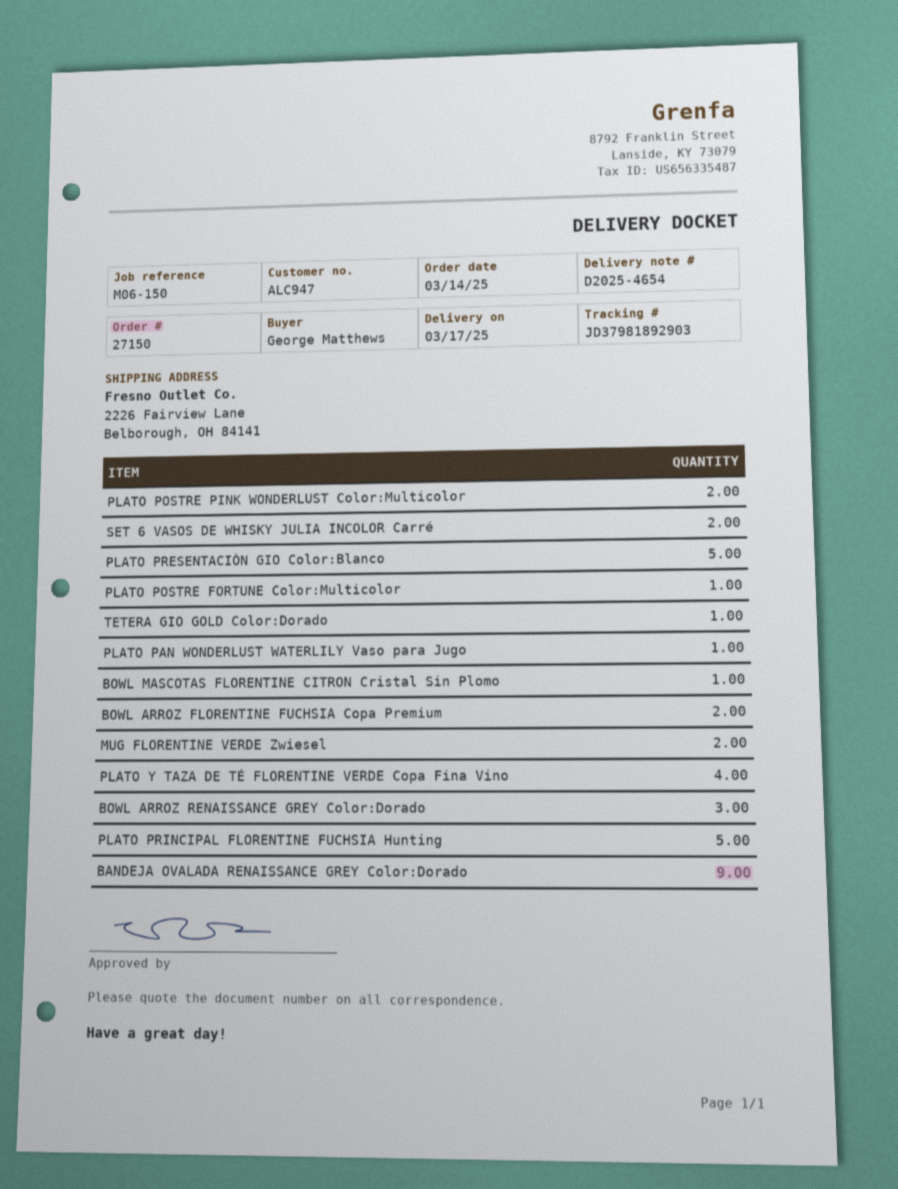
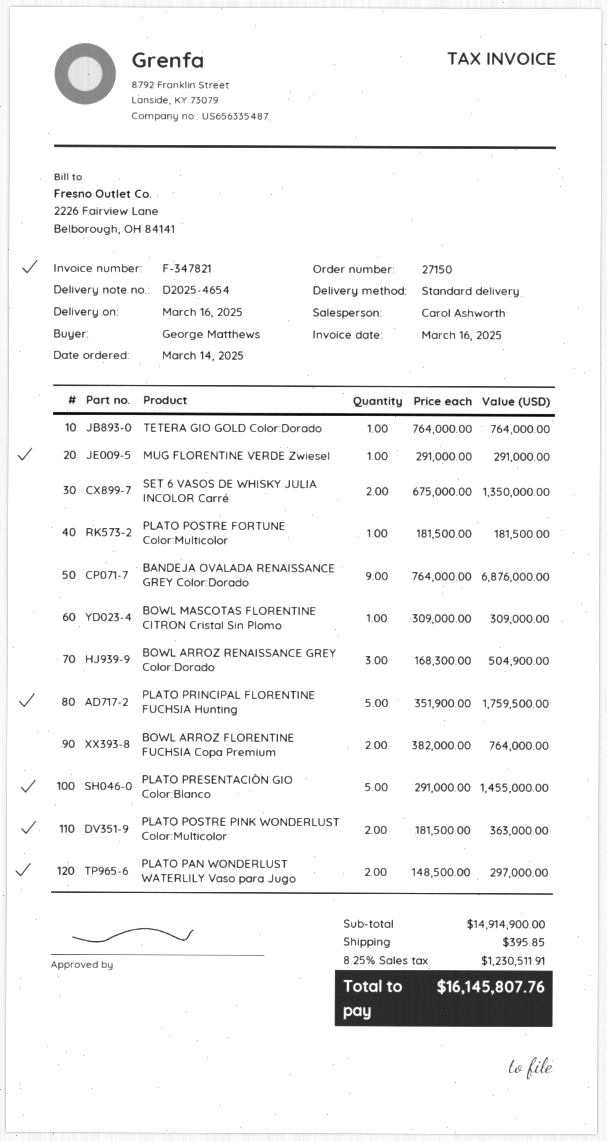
delivery date: 2025-03-17 -> 2025-03-16
PLATO PAN WONDERLUST WATERLILY Vaso para Jugo: 1 -> 2
MUG FLORENTINE VERDE Zwiesel: 2 -> 1
PLATO Y TAZA DE TÉ FLORENTINE VERDE Copa Fina Vino: 4 -> none

